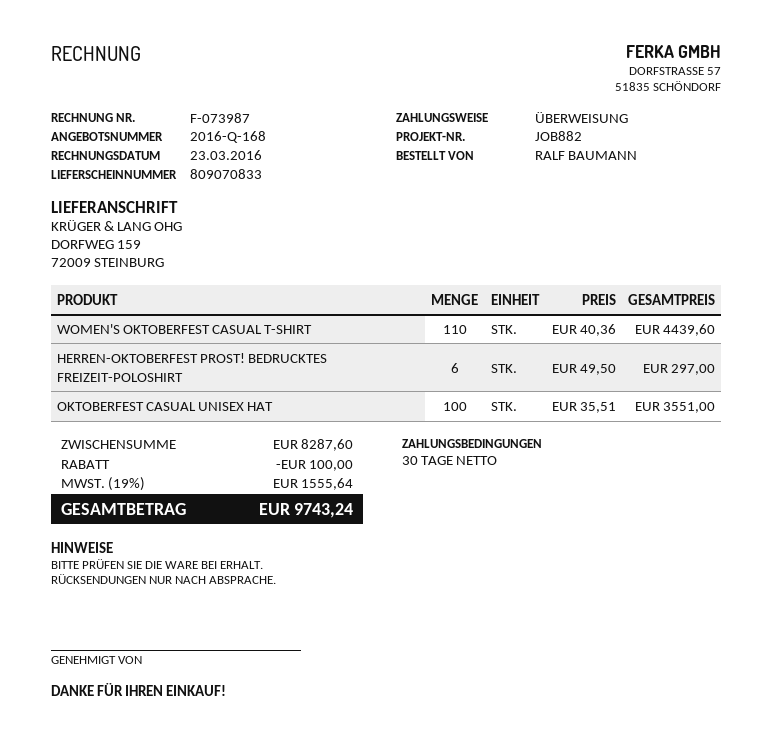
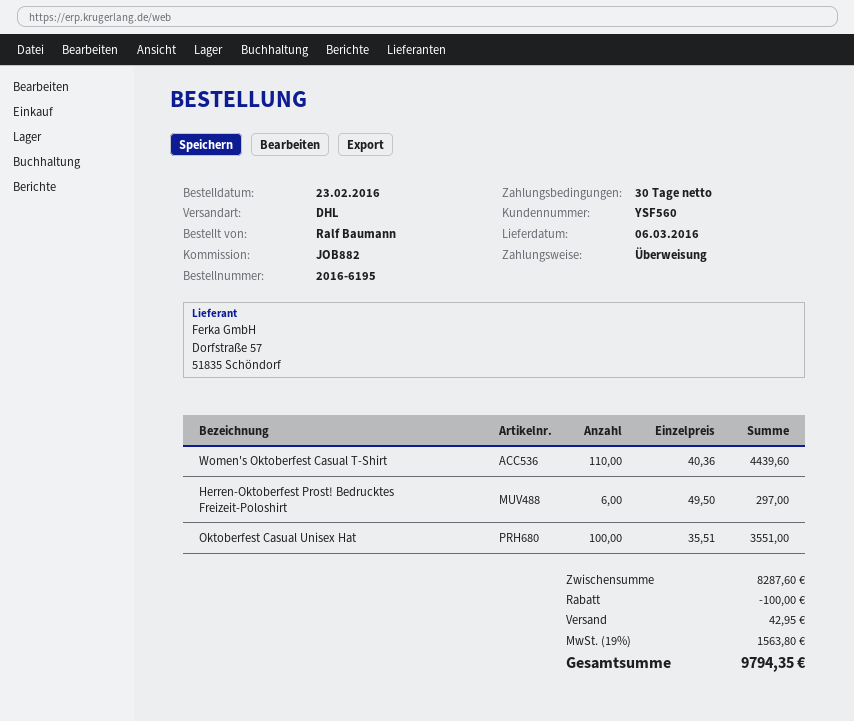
shipping: none -> 42.95
tax: 19% = 1555.64 -> 19% = 1563.80
total: 9743.24 -> 9794.35

